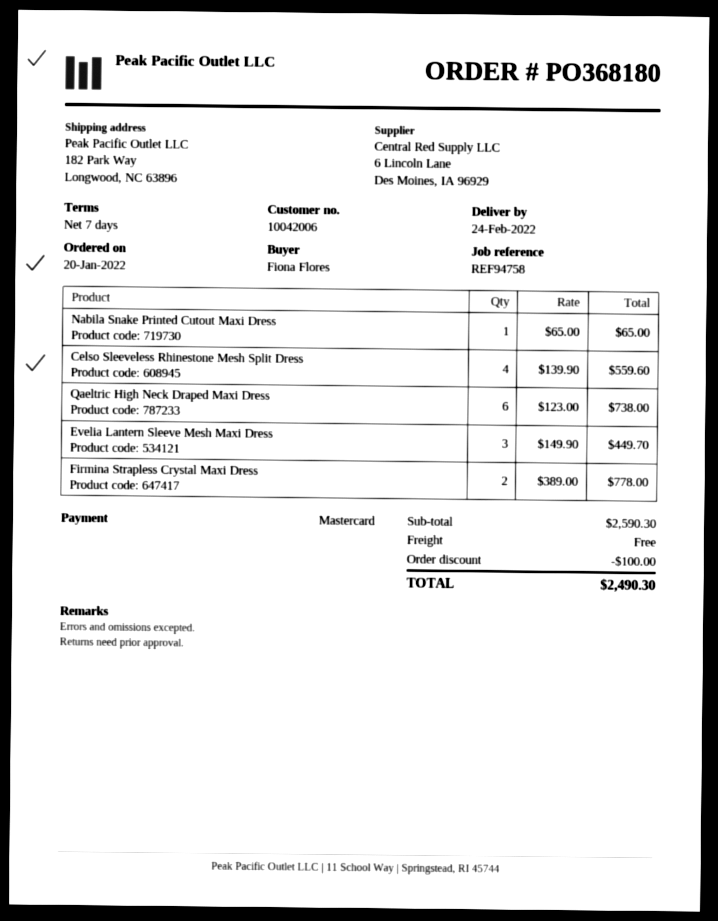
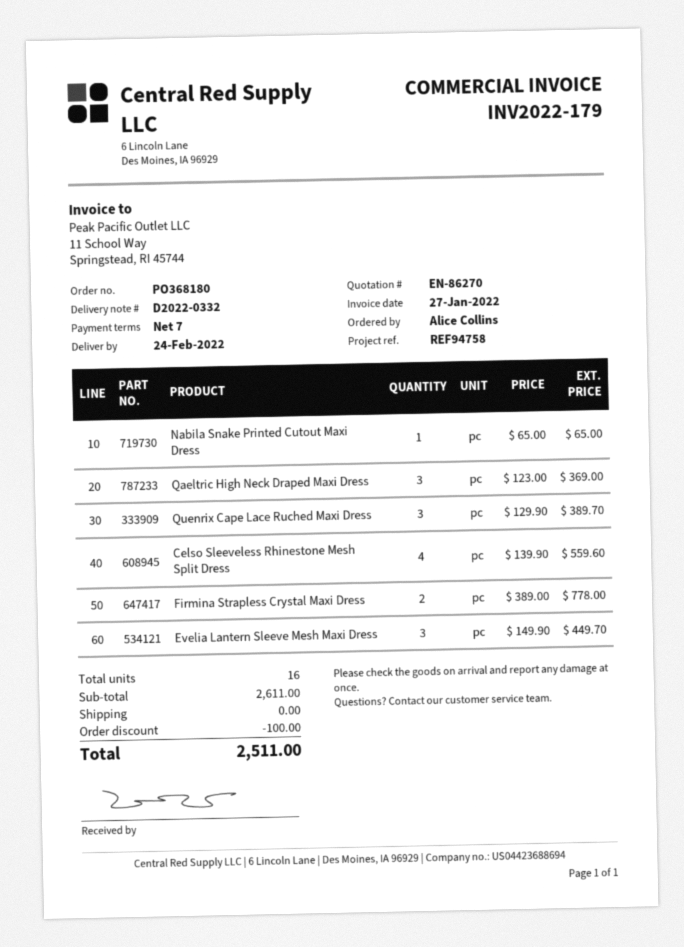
ordered by: Fiona Flores -> Alice Collins
Qaeltric High Neck Draped Maxi Dress: 6 x 123.00 = 738.00 -> 3 x 123.00 = 369.00
Quenrix Cape Lace Ruched Maxi Dress: none -> 3 x 129.90 = 389.70
subtotal: 2590.30 -> 2611.00
total: 2490.30 -> 2511.00

